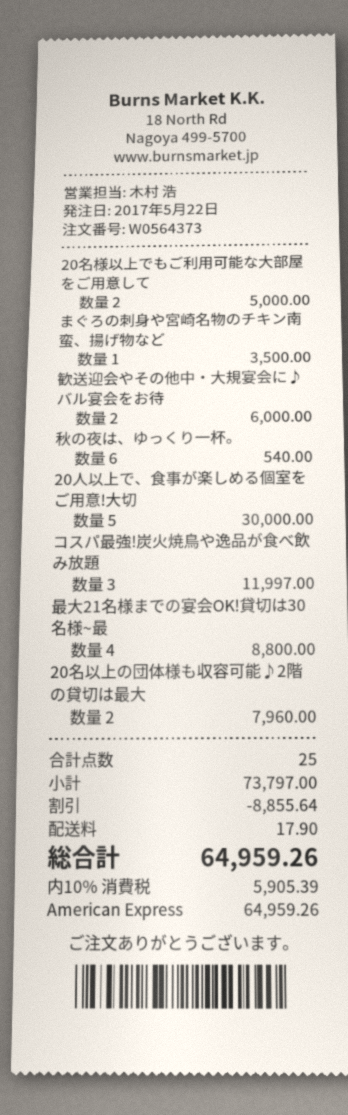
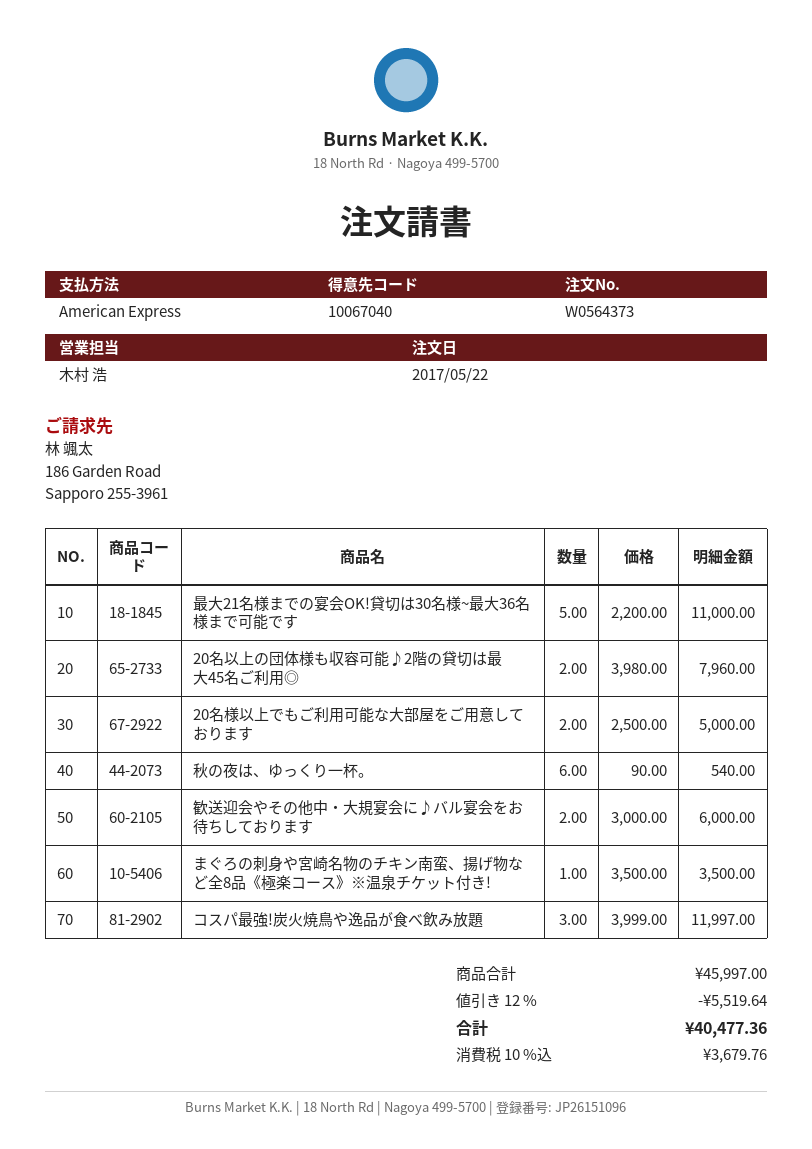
20人以上で、食事が楽しめる個室をご用意!大切: 5 for 30000.00 -> none
最大21名様までの宴会OK!貸切は30名様~最: 4 for 8800.00 -> 5 for 11000.00
subtotal: 73797.00 -> 45997.00
discount: 8855.64 -> 5519.64
shipping: 17.90 -> none
tax: 10% = 5905.39 -> 10% = 3679.76
total: 64959.26 -> 40477.36

